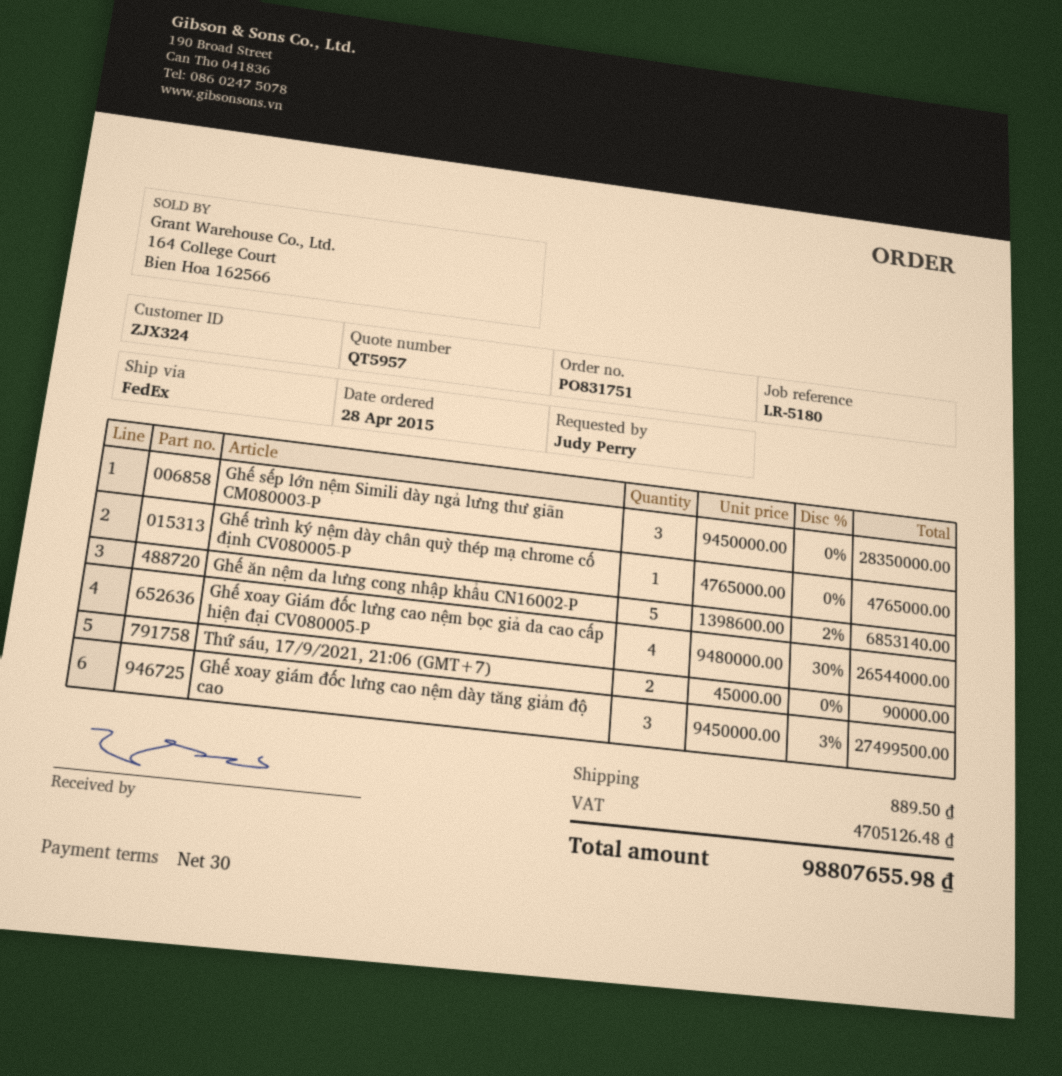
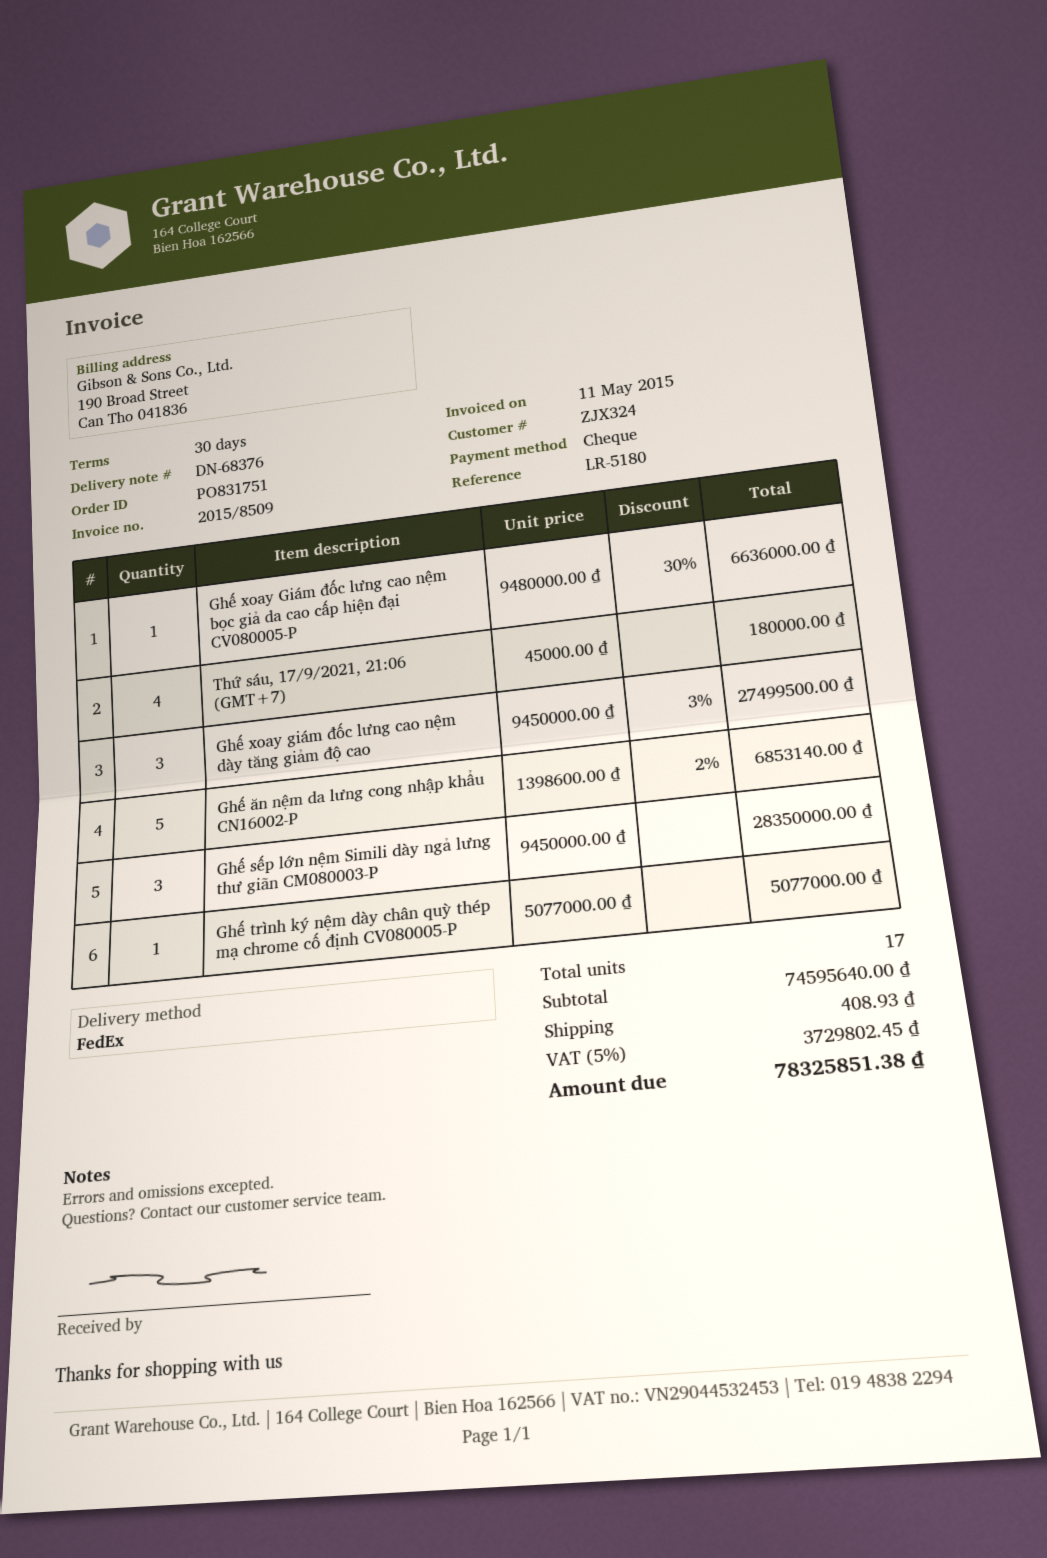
Ghế trình ký nệm dày chân quỳ thép mạ chrome cố định CV080005-P: 1 x 4765000.00 = 4765000.00 -> 1 x 5077000.00 = 5077000.00
Ghế xoay Giám đốc lưng cao nệm bọc giả da cao cấp hiện đại CV080005-P: 4 x 9480000.00 - 30% = 26544000.00 -> 1 x 9480000.00 - 30% = 6636000.00
Thứ sáu, 17/9/2021, 21:06 (GMT+7): 2 x 45000.00 = 90000.00 -> 4 x 45000.00 = 180000.00
shipping: 889.50 -> 408.93
tax: 4705126.48 -> 3729802.45
total: 98807655.98 -> 78325851.38

